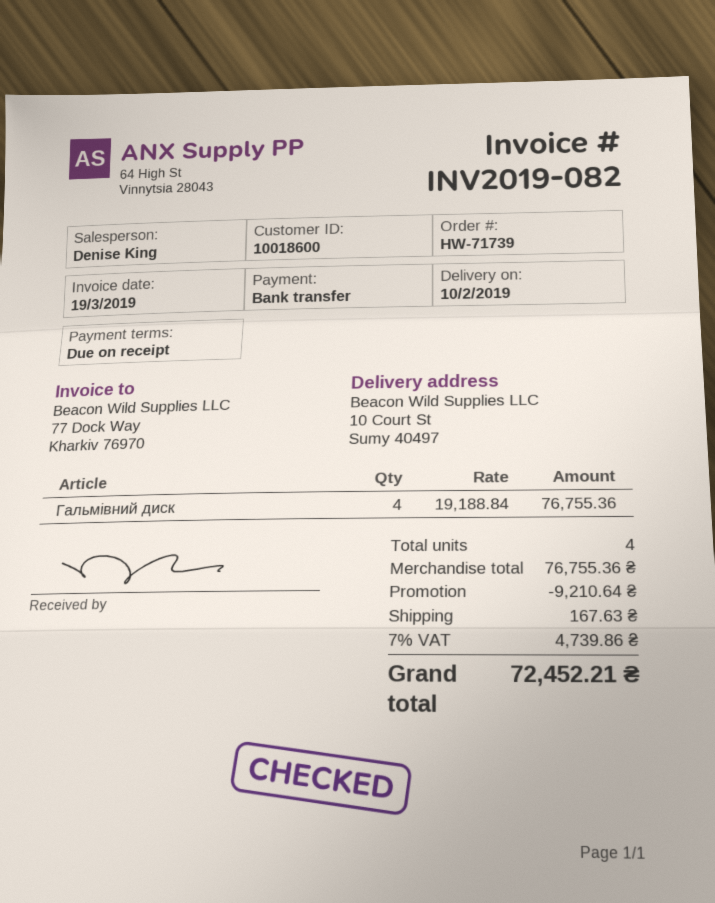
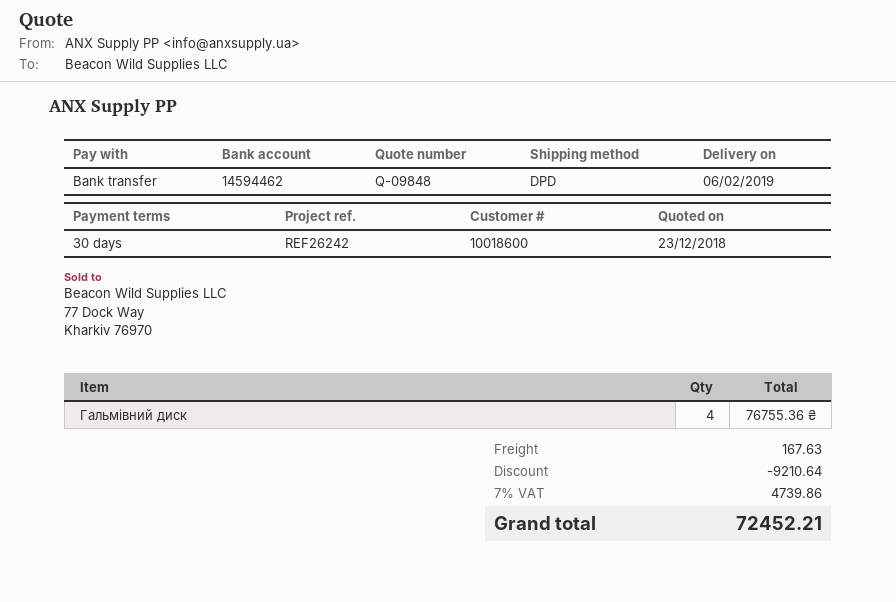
delivery date: 2019-02-10 -> 2019-02-06
payment terms: on receipt -> 30 days

